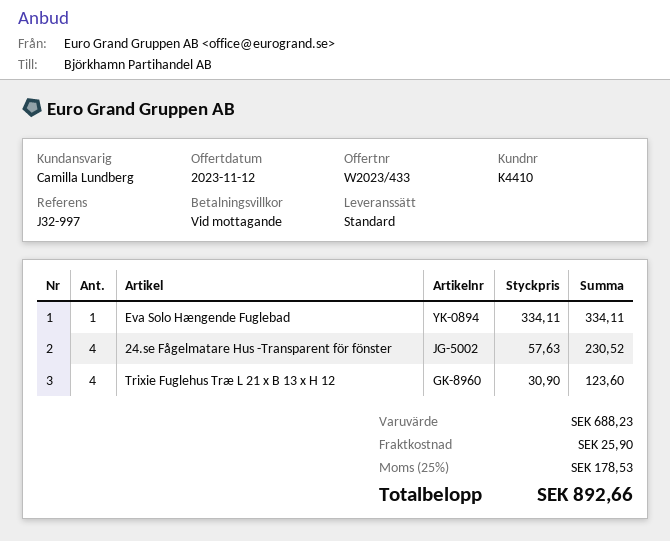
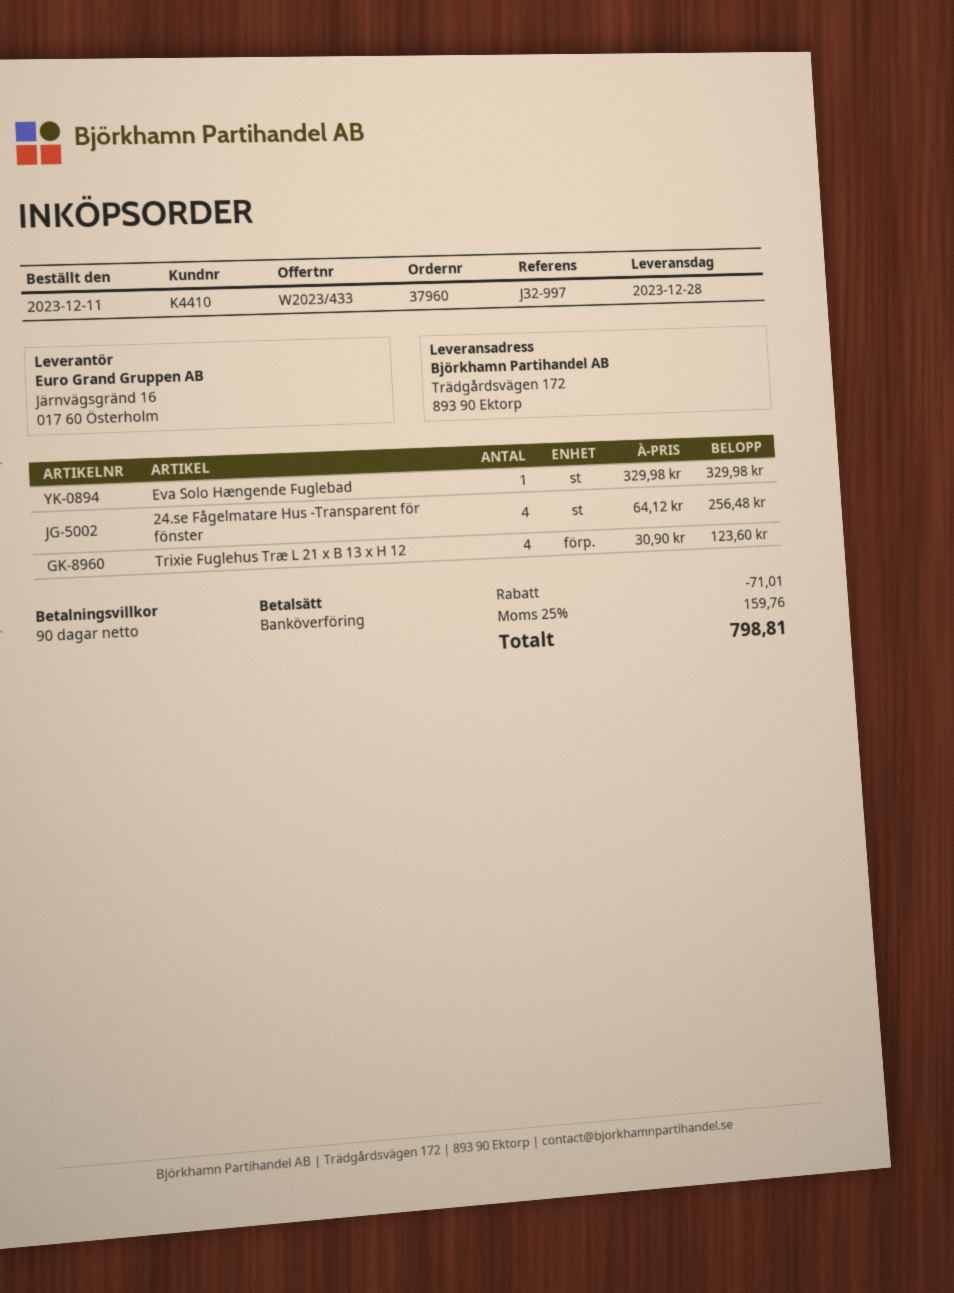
payment terms: on receipt -> 90 days
Eva Solo Hængende Fuglebad: 1 x 334.11 = 334.11 -> 1 x 329.98 = 329.98
24.se Fågelmatare Hus -Transparent för fönster: 4 x 57.63 = 230.52 -> 4 x 64.12 = 256.48
discount: none -> 71.01
shipping: 25.90 -> none
tax: 25% = 178.53 -> 25% = 159.76
total: 892.66 -> 798.81

